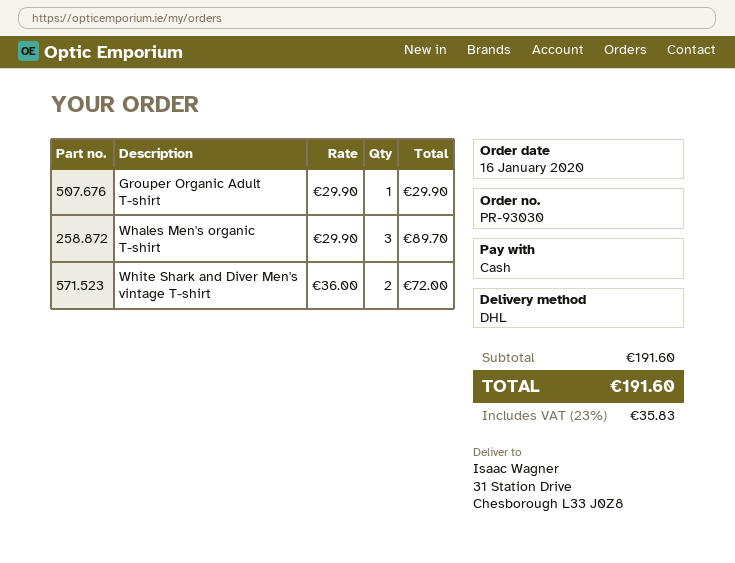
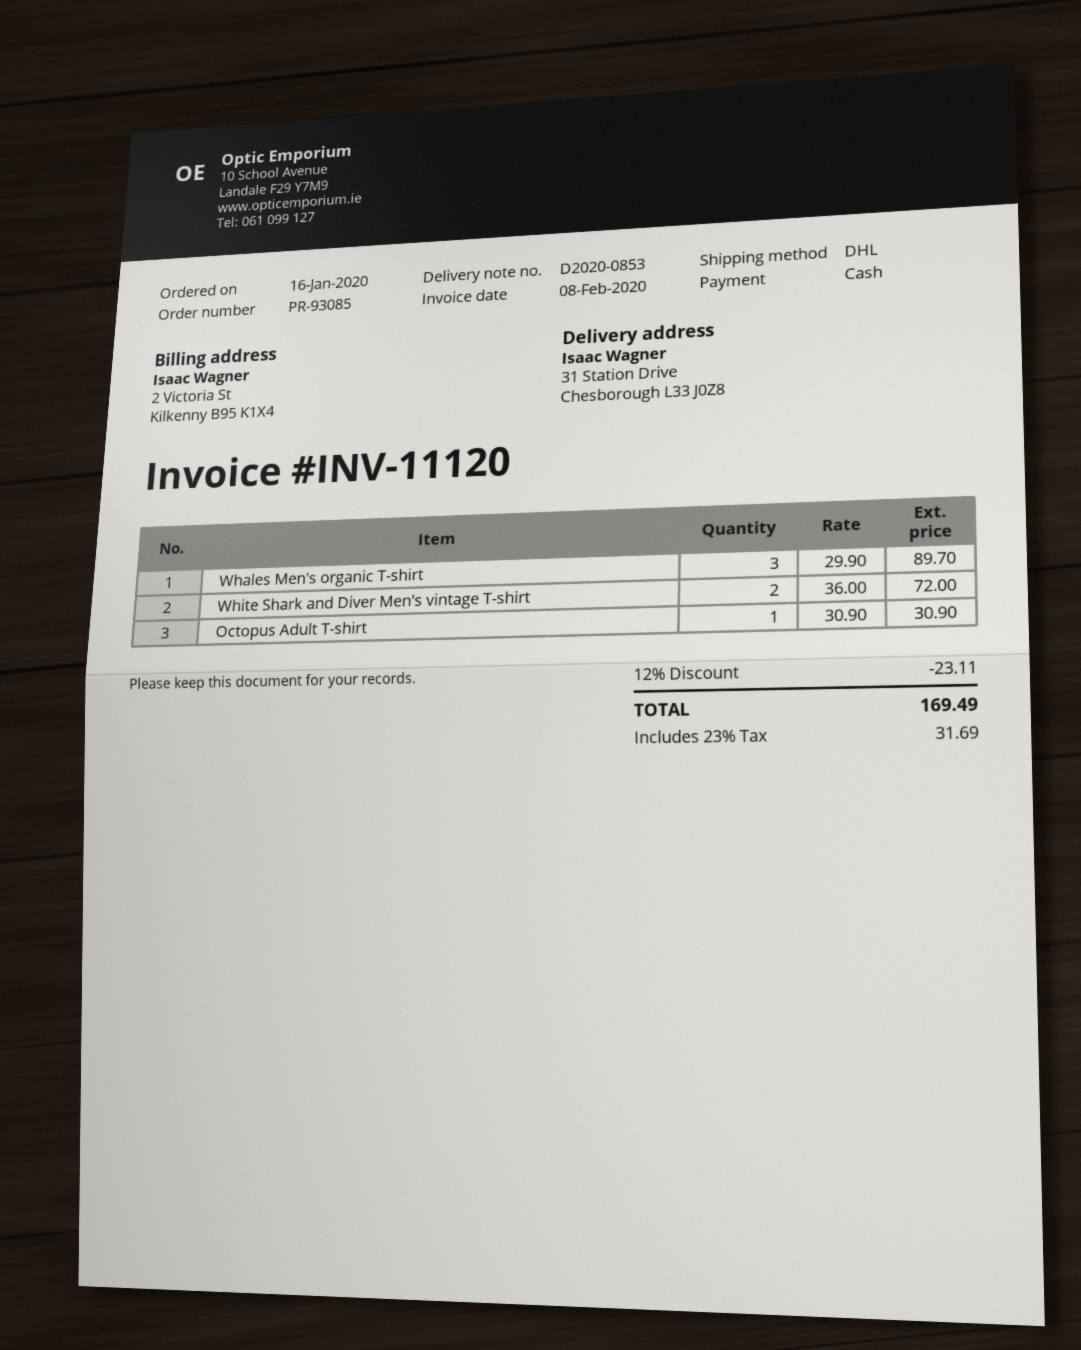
order number: PR-93030 -> PR-93085
Grouper Organic Adult T-shirt: 1 x 29.90 = 29.90 -> none
Octopus Adult T-shirt: none -> 1 x 30.90 = 30.90
discount: none -> 12% = 23.11
tax: 23% = 35.83 -> 23% = 31.69
total: 191.60 -> 169.49

